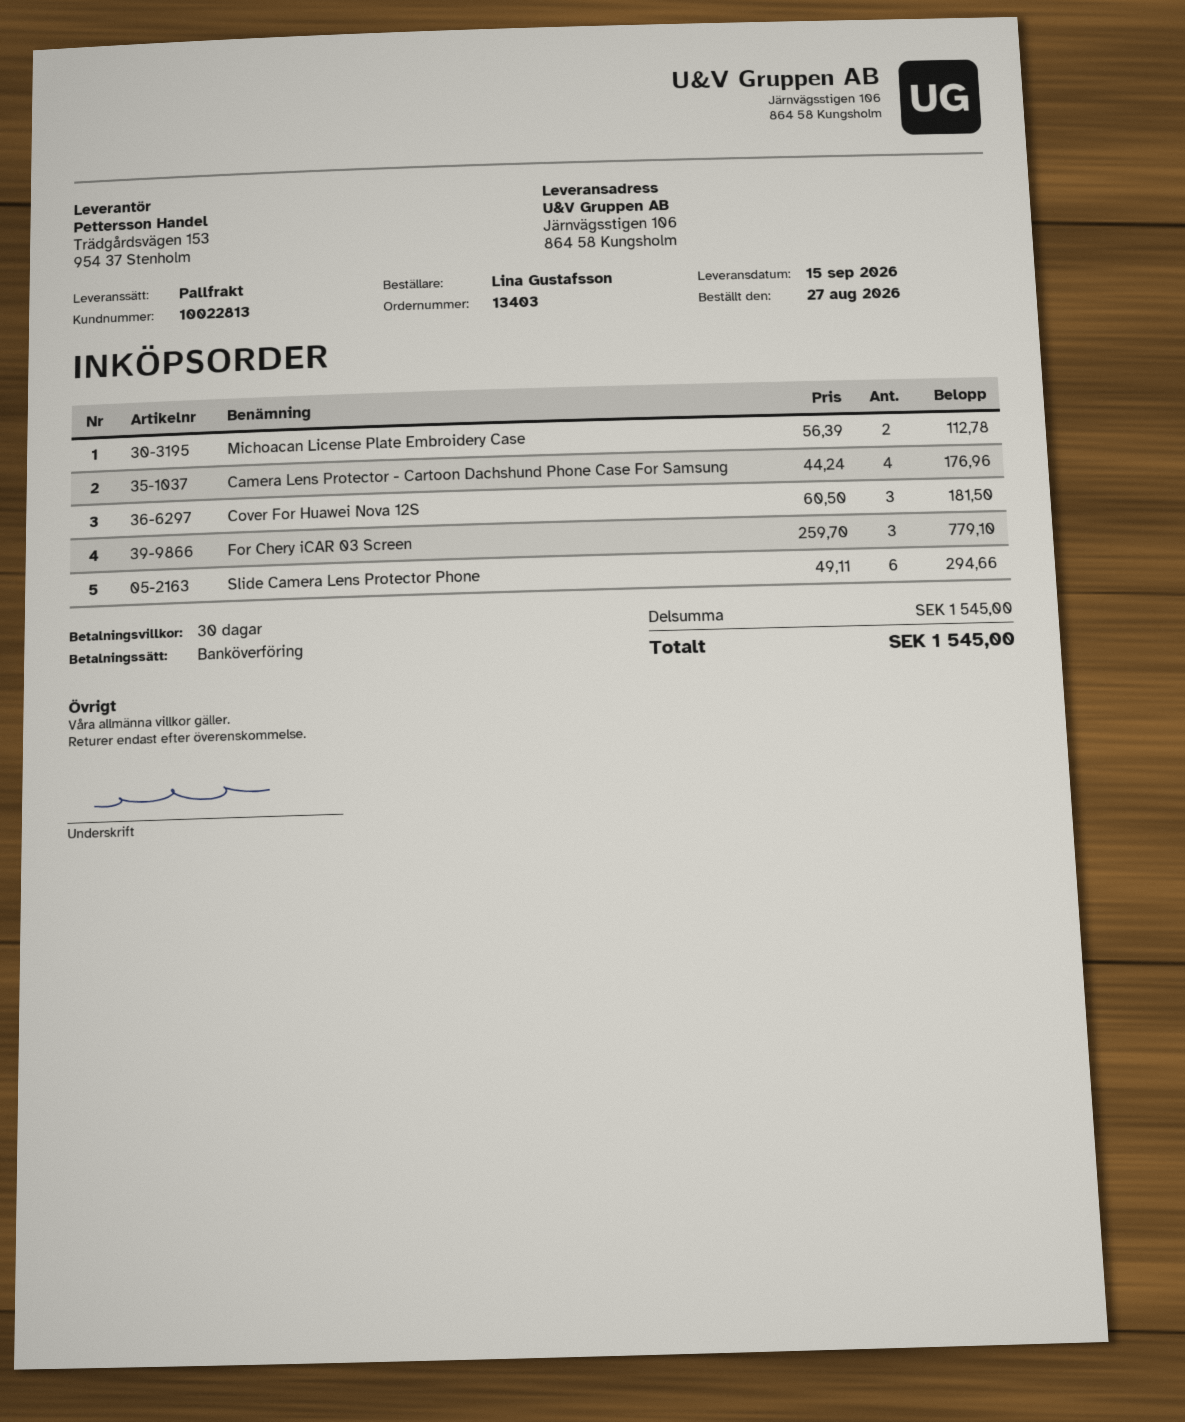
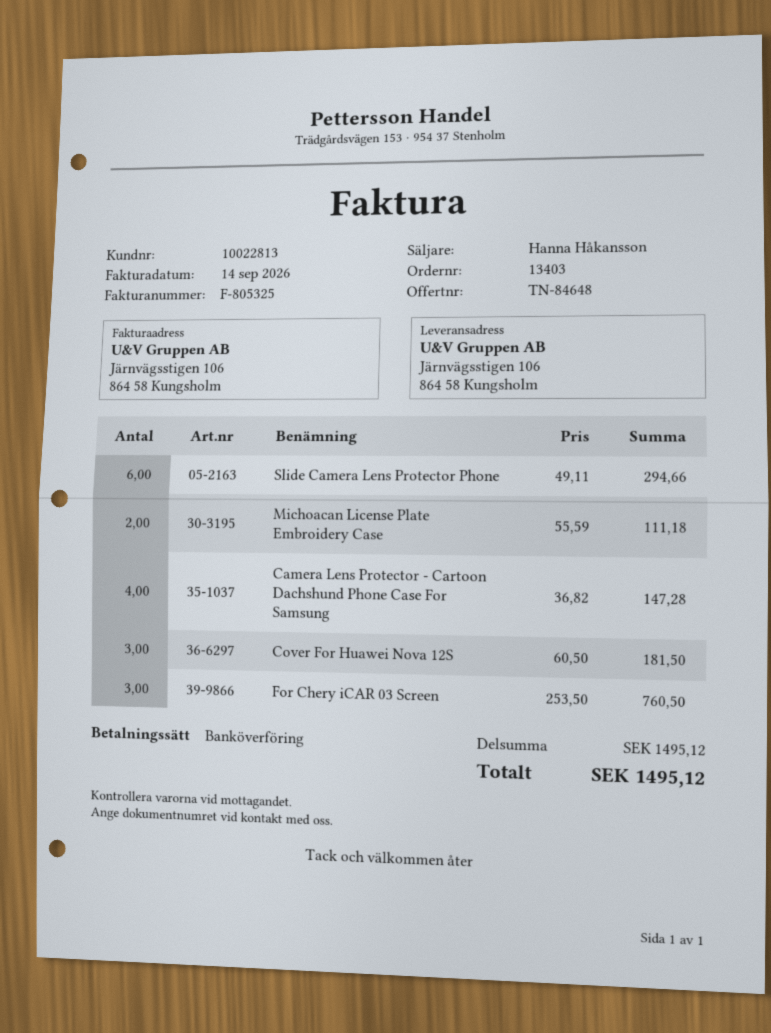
Michoacan License Plate Embroidery Case: 2 x 56.39 = 112.78 -> 2 x 55.59 = 111.18
Camera Lens Protector - Cartoon Dachshund Phone Case For Samsung: 4 x 44.24 = 176.96 -> 4 x 36.82 = 147.28
For Chery iCAR 03 Screen: 3 x 259.70 = 779.10 -> 3 x 253.50 = 760.50
subtotal: 1545.00 -> 1495.12
total: 1545.00 -> 1495.12

